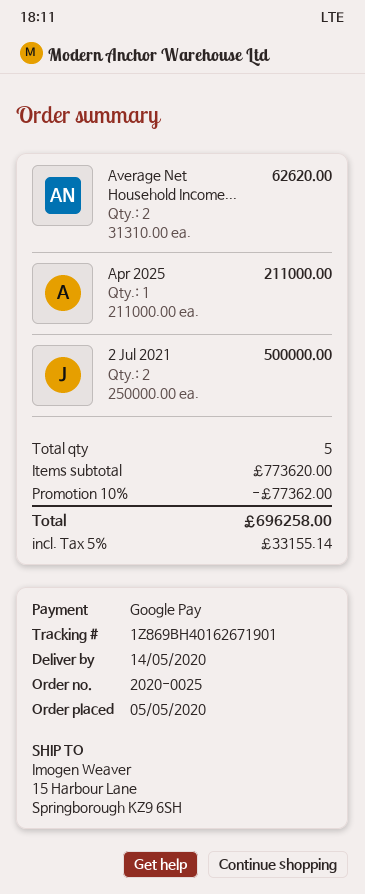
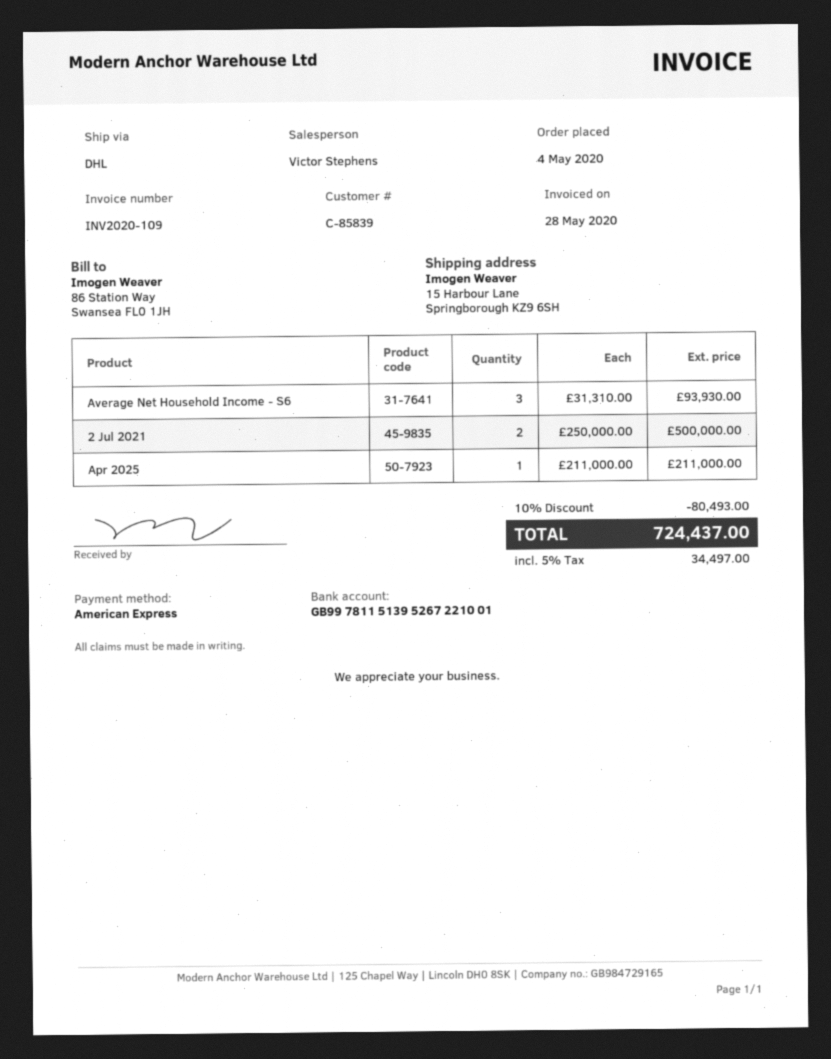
order date: 2020-05-05 -> 2020-05-04
payment method: Google Pay -> American Express
Average Net Household Income...: 2 x 31310.00 = 62620.00 -> 3 x 31310.00 = 93930.00
discount: 10% = 77362.00 -> 10% = 80493.00
tax: 5% = 33155.14 -> 5% = 34497.00
total: 696258.00 -> 724437.00

